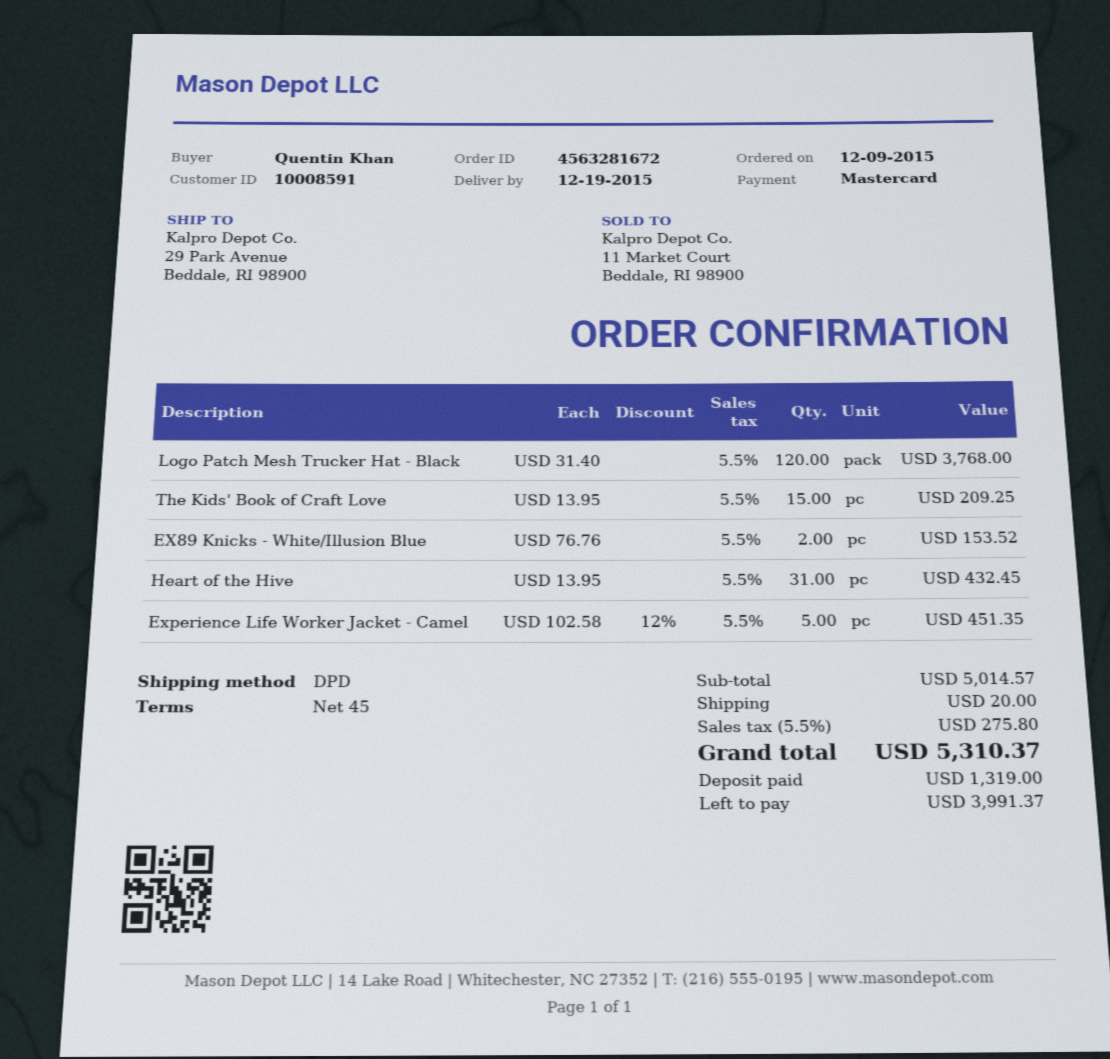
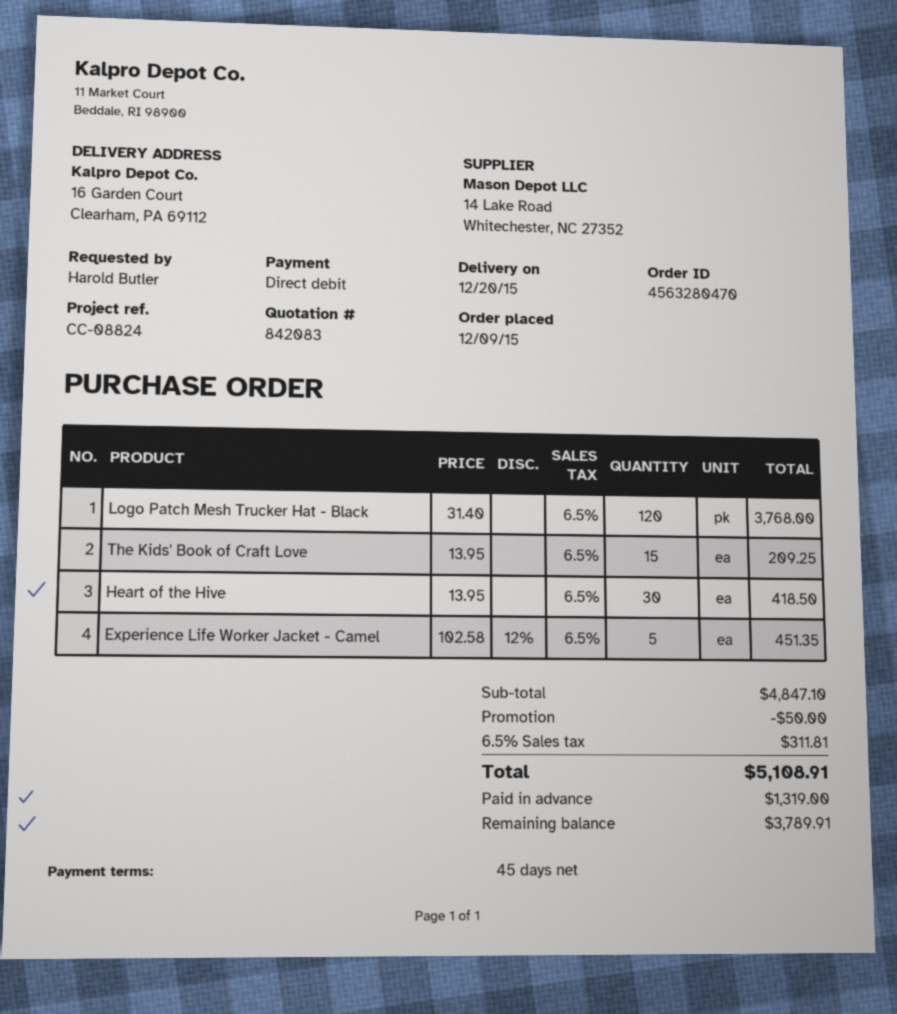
order number: 4563281672 -> 4563280470
delivery date: 2015-12-19 -> 2015-12-20
ordered by: Quentin Khan -> Harold Butler
payment method: Mastercard -> direct debit
ship to: 29 Park Avenue, Beddale, RI 98900 -> 16 Garden Court, Clearham, PA 69112
EX89 Knicks - White/Illusion Blue: 2 x 76.76 = 153.52 -> none
Heart of the Hive: 31 x 13.95 = 432.45 -> 30 x 13.95 = 418.50
subtotal: 5014.57 -> 4847.10
discount: none -> 50.00
shipping: 20.00 -> none
tax: 5.5% = 275.80 -> 6.5% = 311.81
total: 5310.37 -> 5108.91
balance: 3991.37 -> 3789.91

